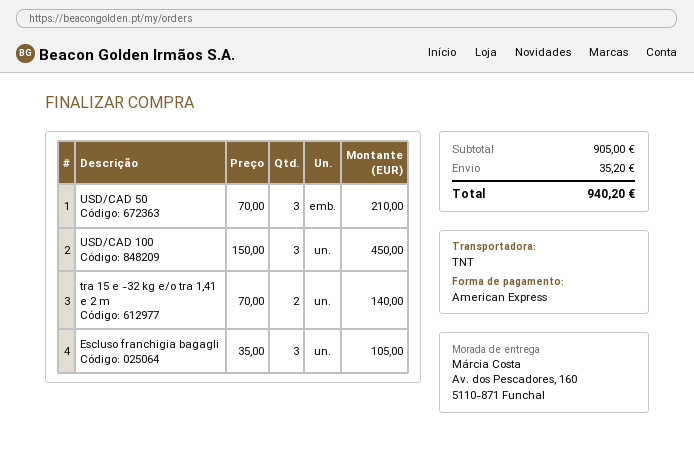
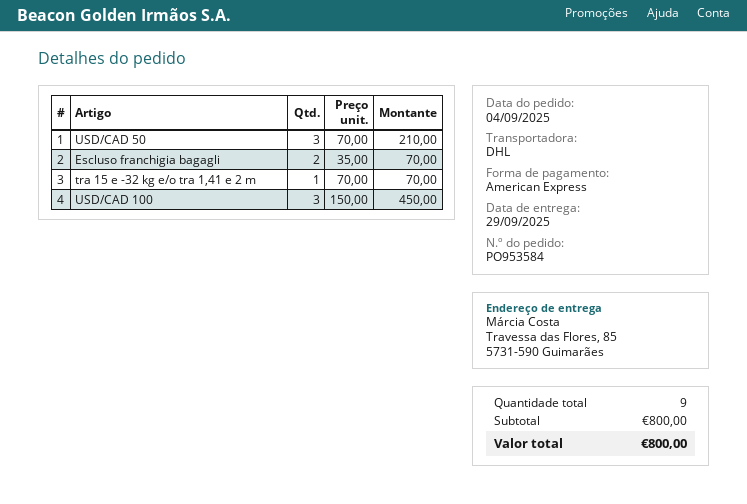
shipping method: TNT -> DHL
ship to: Av. dos Pescadores, 160, 5110-871 Funchal -> Travessa das Flores, 85, 5731-590 Guimarães
tra 15 e -32 kg e/o tra 1,41 e 2 m: 2 x 70.00 = 140.00 -> 1 x 70.00 = 70.00
Escluso franchigia bagagli: 3 x 35.00 = 105.00 -> 2 x 35.00 = 70.00
subtotal: 905.00 -> 800.00
shipping: 35.20 -> none
total: 940.20 -> 800.00

